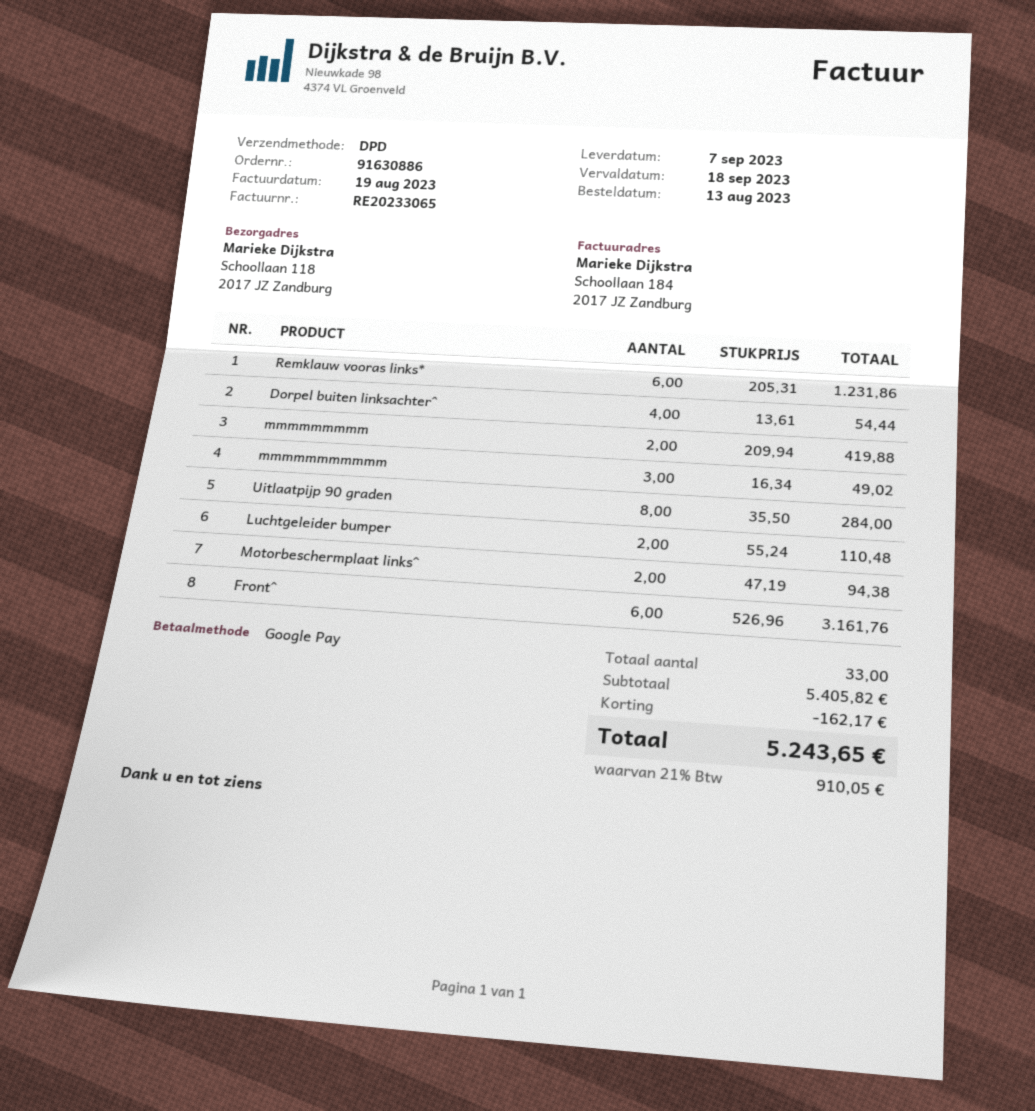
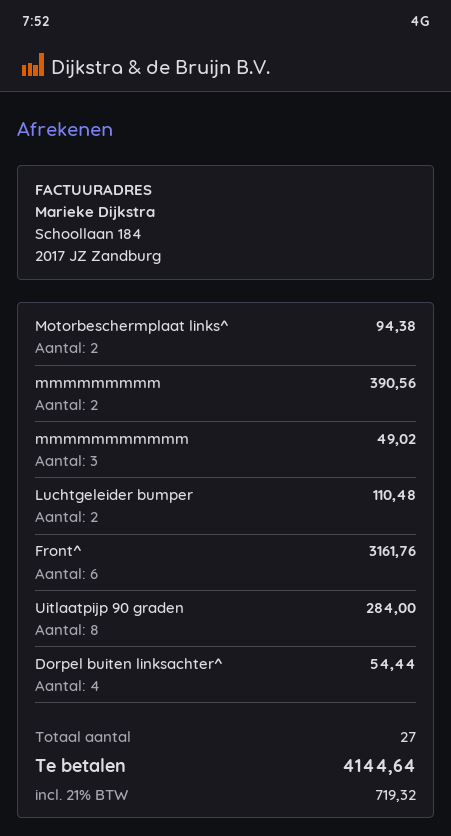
Remklauw vooras links*: 6 for 1231.86 -> none
mmmmmmmmm: 2 for 419.88 -> 2 for 390.56
total quantity: 33 -> 27
discount: 162.17 -> none
tax: 21% = 910.05 -> 21% = 719.32
total: 5243.65 -> 4144.64

